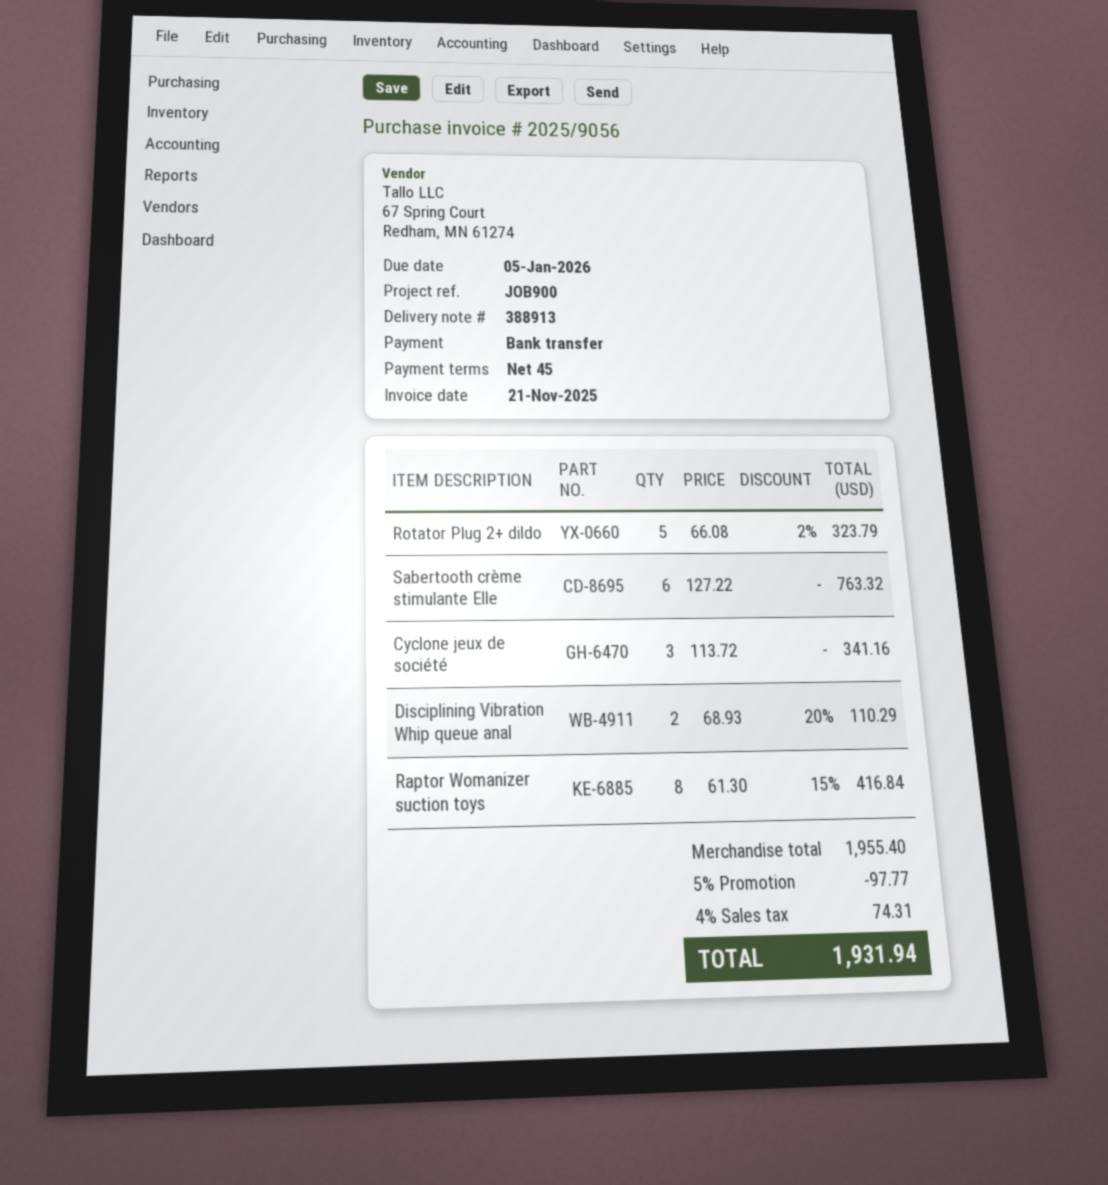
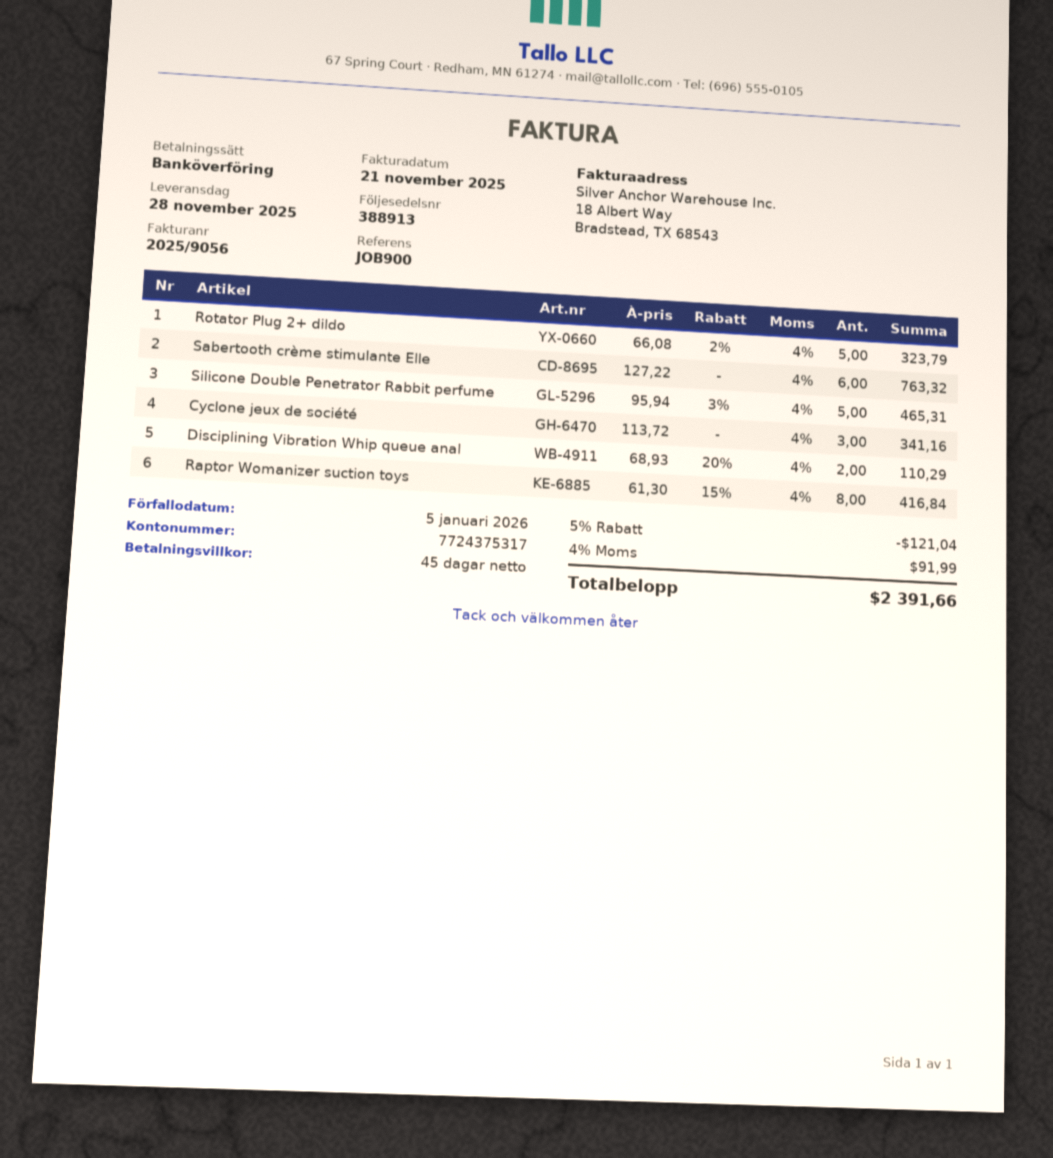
Silicone Double Penetrator Rabbit perfume: none -> 5 x 95.94 - 3% = 465.31
discount: 5% = 97.77 -> 5% = 121.04
tax: 4% = 74.31 -> 4% = 91.99
total: 1931.94 -> 2391.66

